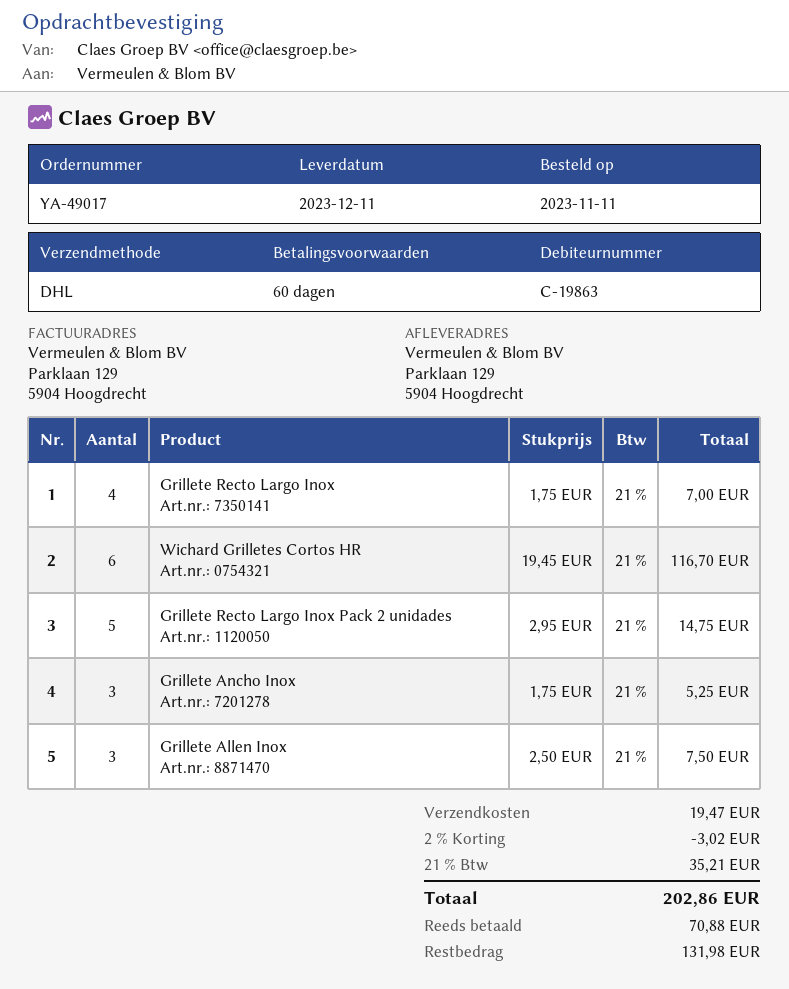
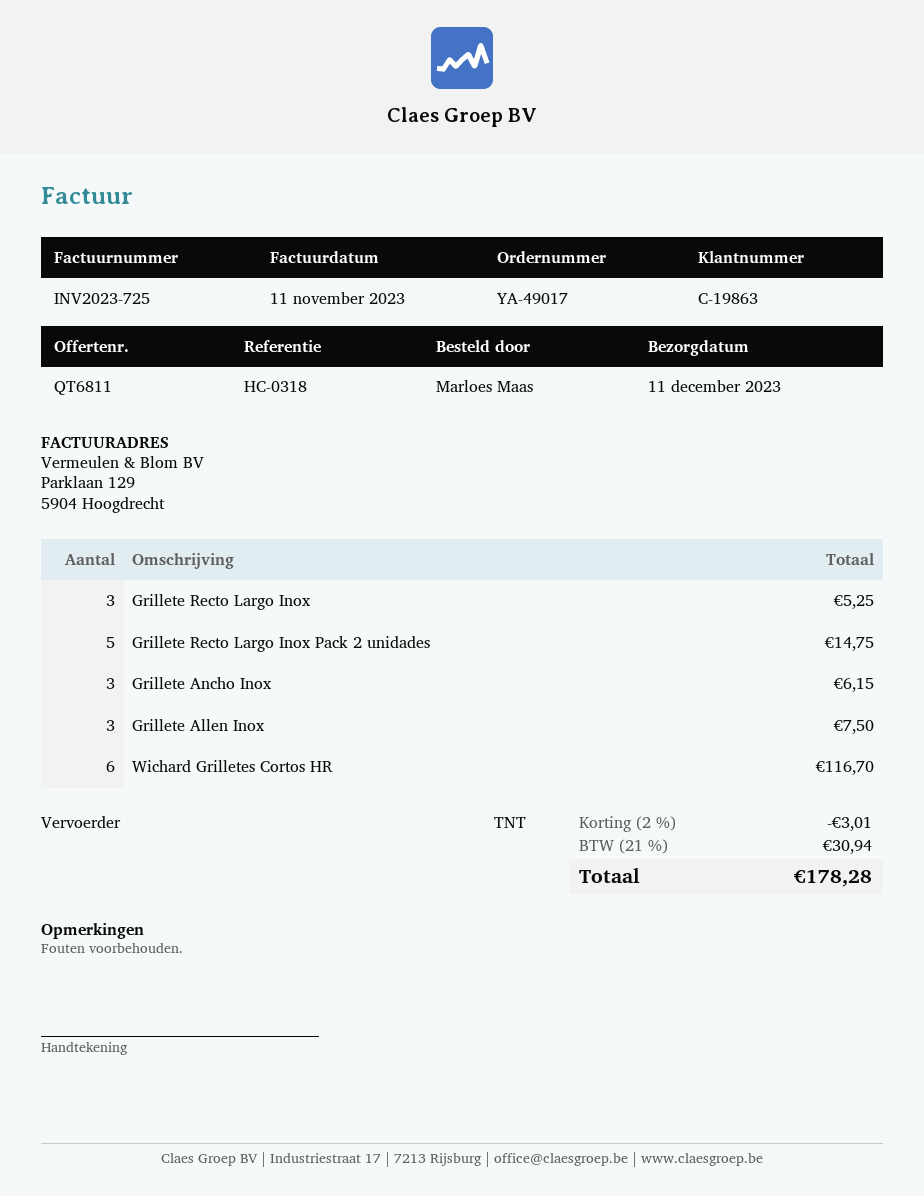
shipping method: DHL -> TNT
Grillete Recto Largo Inox: 4 for 7.00 -> 3 for 5.25
Grillete Ancho Inox: 3 for 5.25 -> 3 for 6.15
discount: 2% = 3.02 -> 2% = 3.01
shipping: 19.47 -> none
tax: 21% = 35.21 -> 21% = 30.94
total: 202.86 -> 178.28

